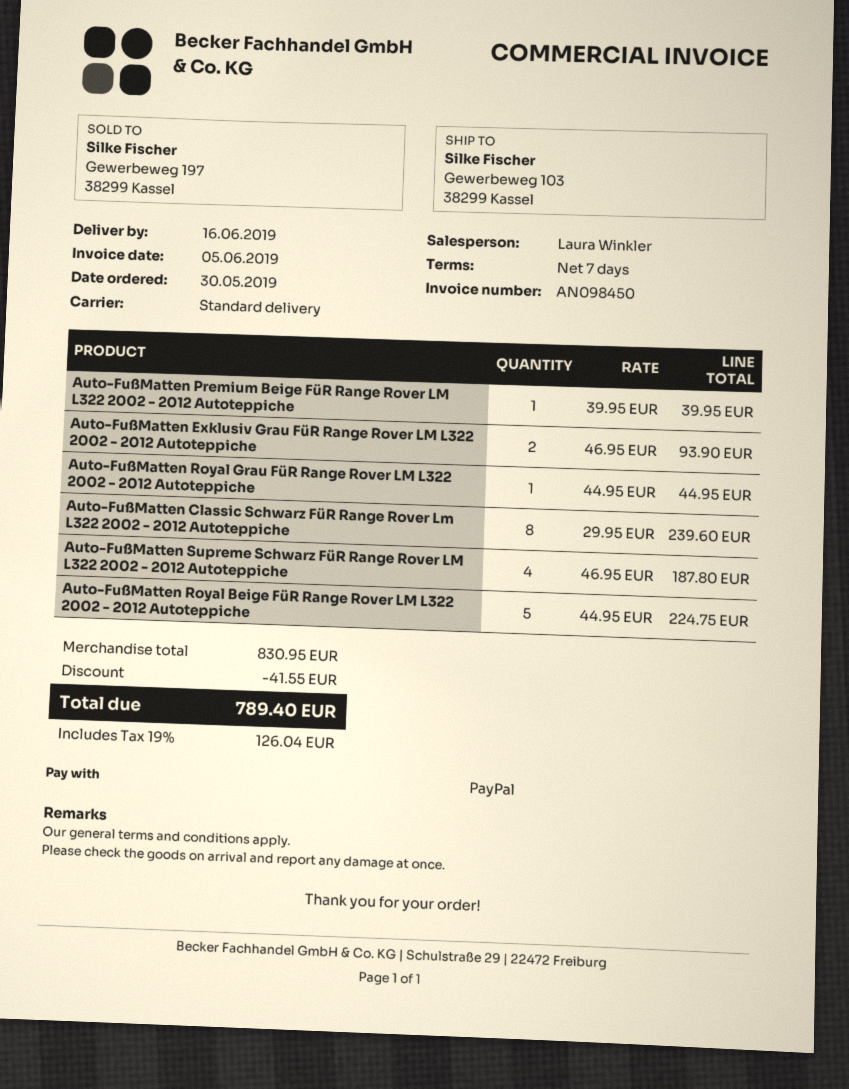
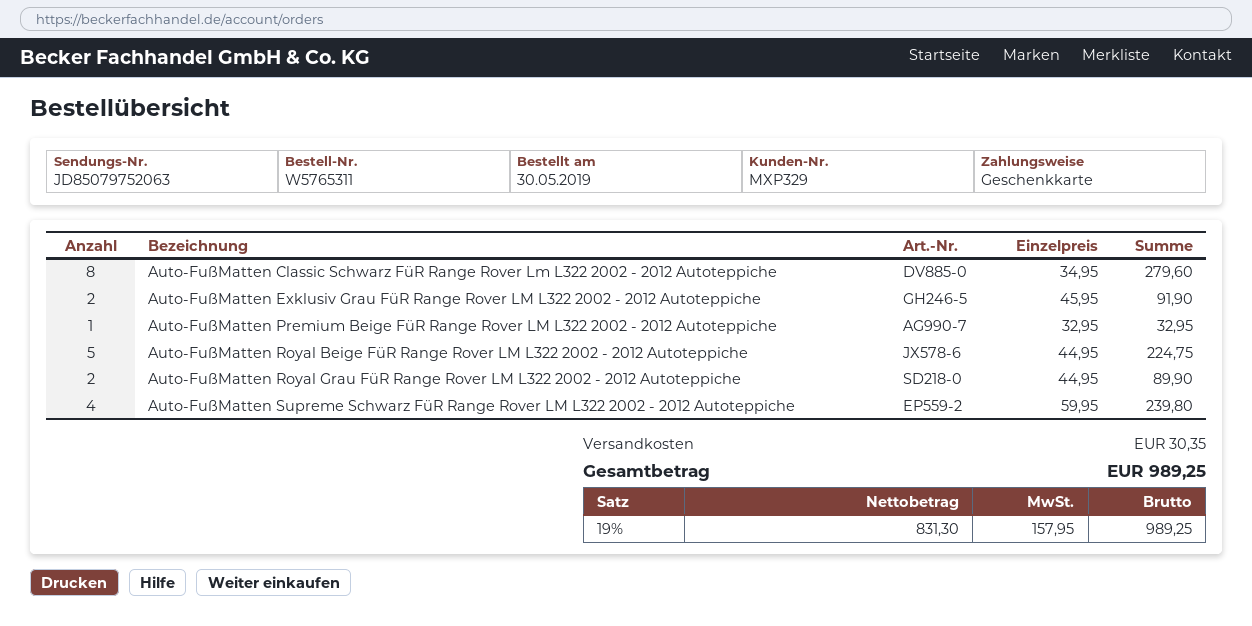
payment method: PayPal -> gift card
Auto-FußMatten Premium Beige FüR Range Rover LM L322 2002 - 2012 Autoteppiche: 1 x 39.95 = 39.95 -> 1 x 32.95 = 32.95
Auto-FußMatten Exklusiv Grau FüR Range Rover LM L322 2002 - 2012 Autoteppiche: 2 x 46.95 = 93.90 -> 2 x 45.95 = 91.90
Auto-FußMatten Royal Grau FüR Range Rover LM L322 2002 - 2012 Autoteppiche: 1 x 44.95 = 44.95 -> 2 x 44.95 = 89.90
Auto-FußMatten Classic Schwarz FüR Range Rover Lm L322 2002 - 2012 Autoteppiche: 8 x 29.95 = 239.60 -> 8 x 34.95 = 279.60
Auto-FußMatten Supreme Schwarz FüR Range Rover LM L322 2002 - 2012 Autoteppiche: 4 x 46.95 = 187.80 -> 4 x 59.95 = 239.80
discount: 41.55 -> none
shipping: none -> 30.35
tax: 19% = 126.04 -> 19% = 157.95
total: 789.40 -> 989.25

